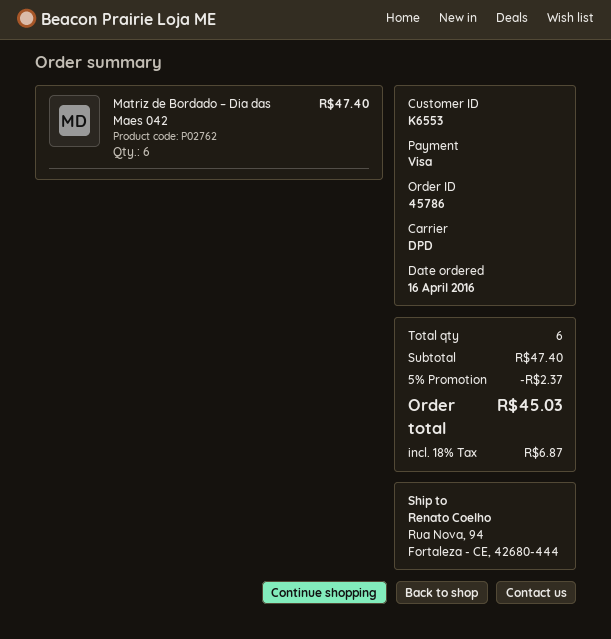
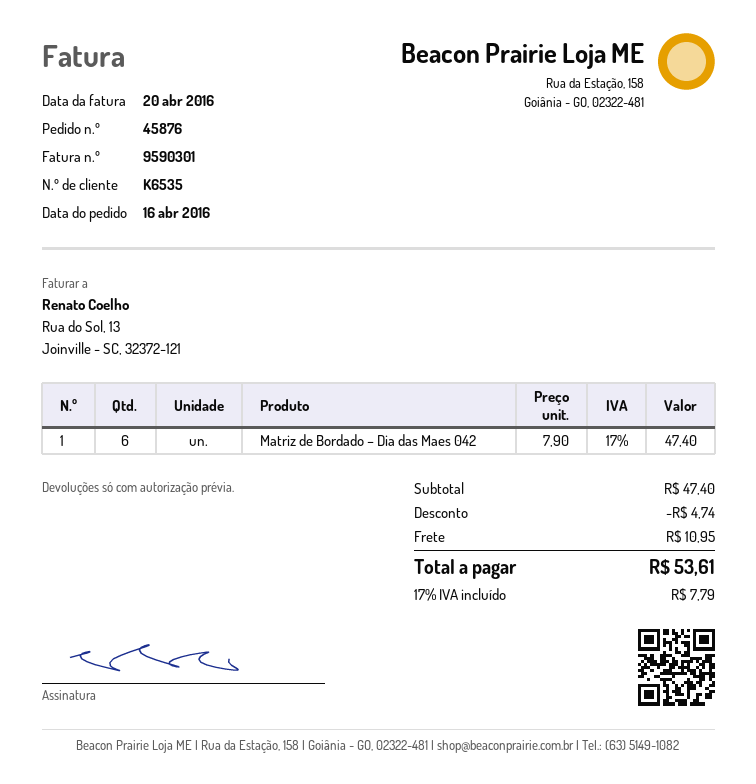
order number: 45786 -> 45876
customer number: K6553 -> K6535
discount: 2.37 -> 4.74
shipping: none -> 10.95
tax: 18% = 6.87 -> 17% = 7.79
total: 45.03 -> 53.61

